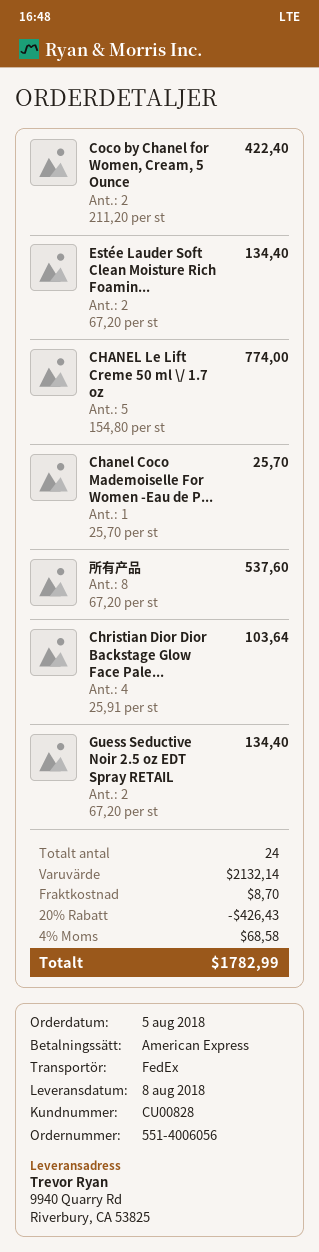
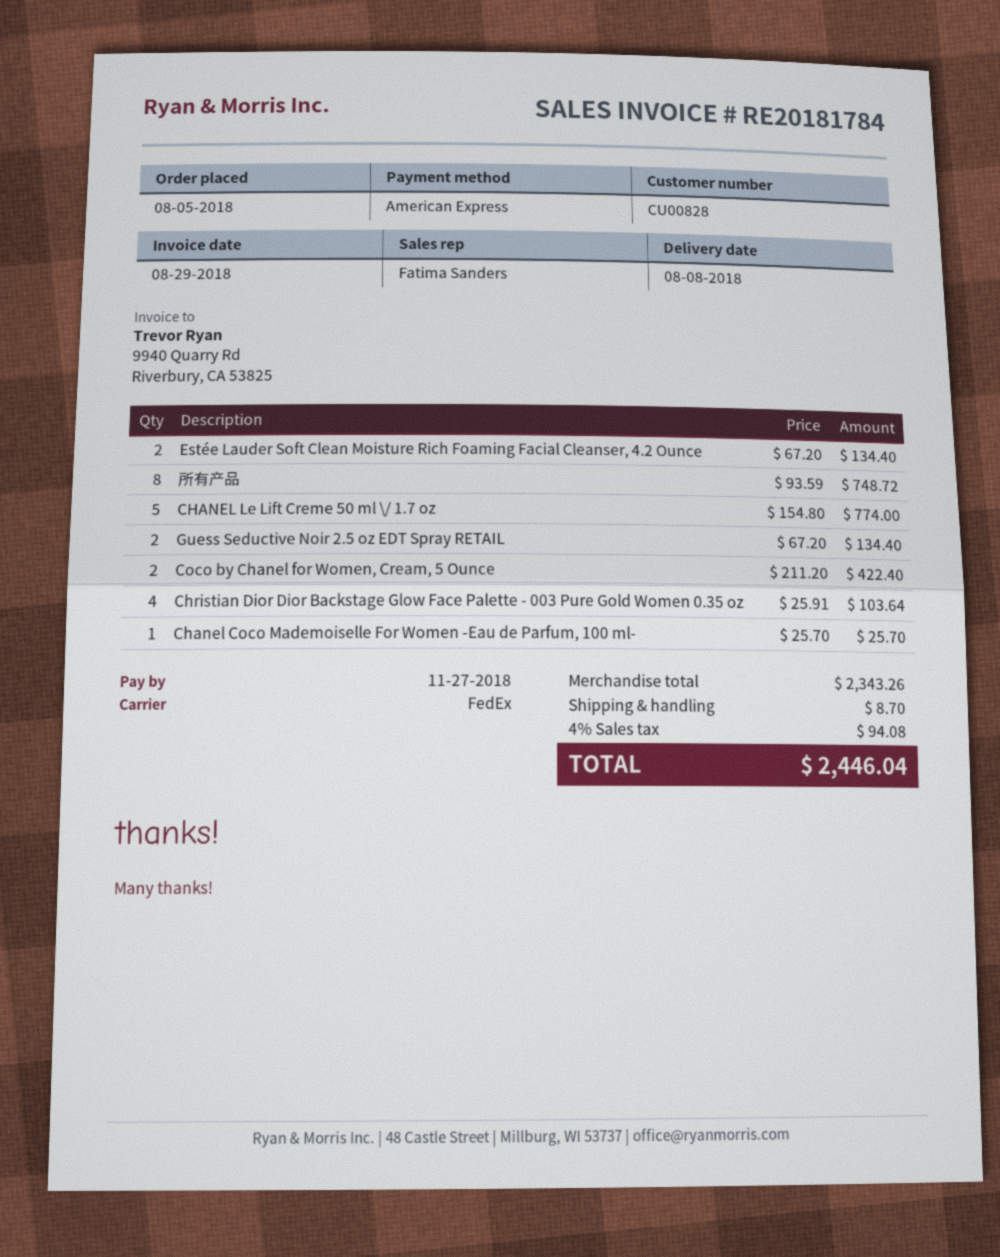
所有产品: 8 x 67.20 = 537.60 -> 8 x 93.59 = 748.72
subtotal: 2132.14 -> 2343.26
discount: 20% = 426.43 -> none
tax: 4% = 68.58 -> 4% = 94.08
total: 1782.99 -> 2446.04

